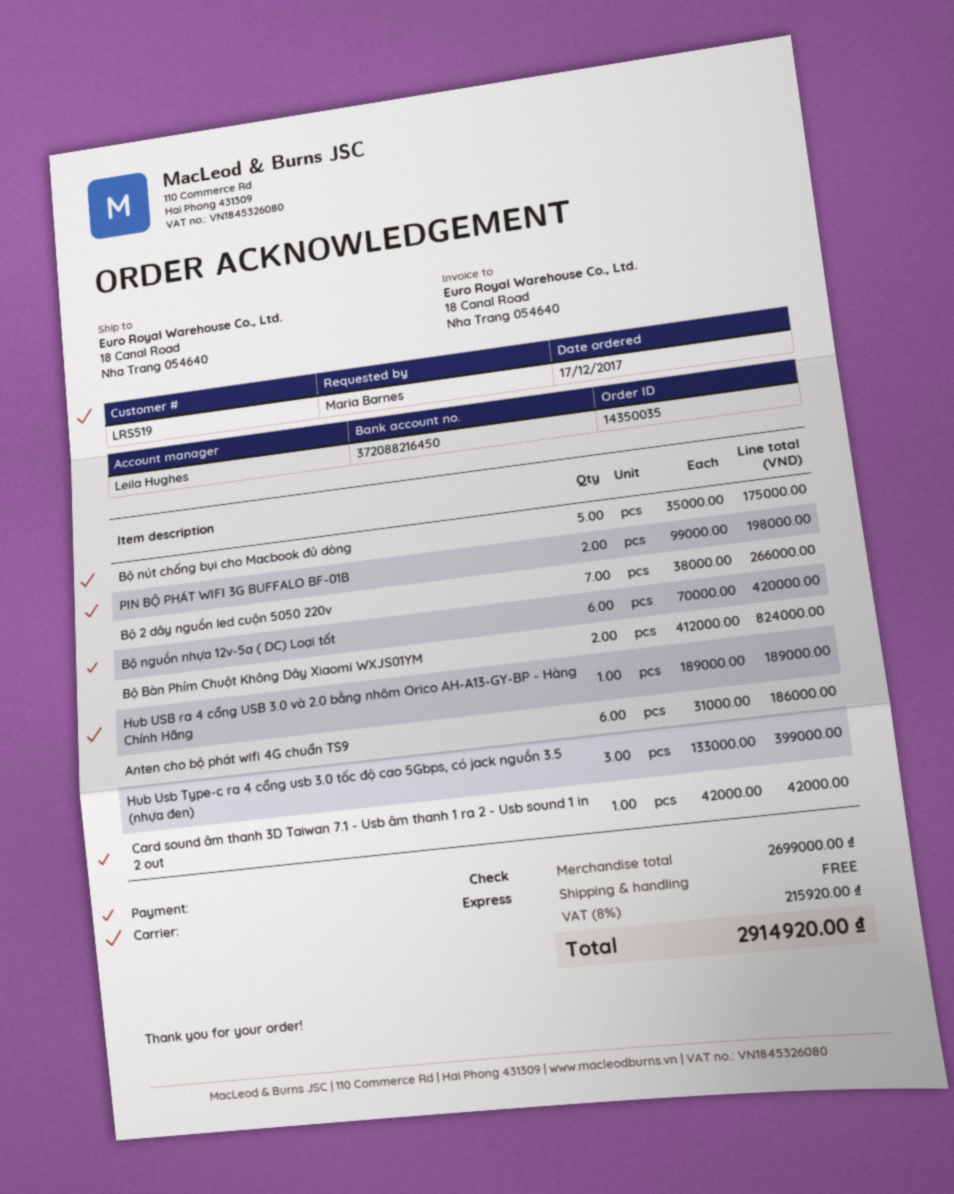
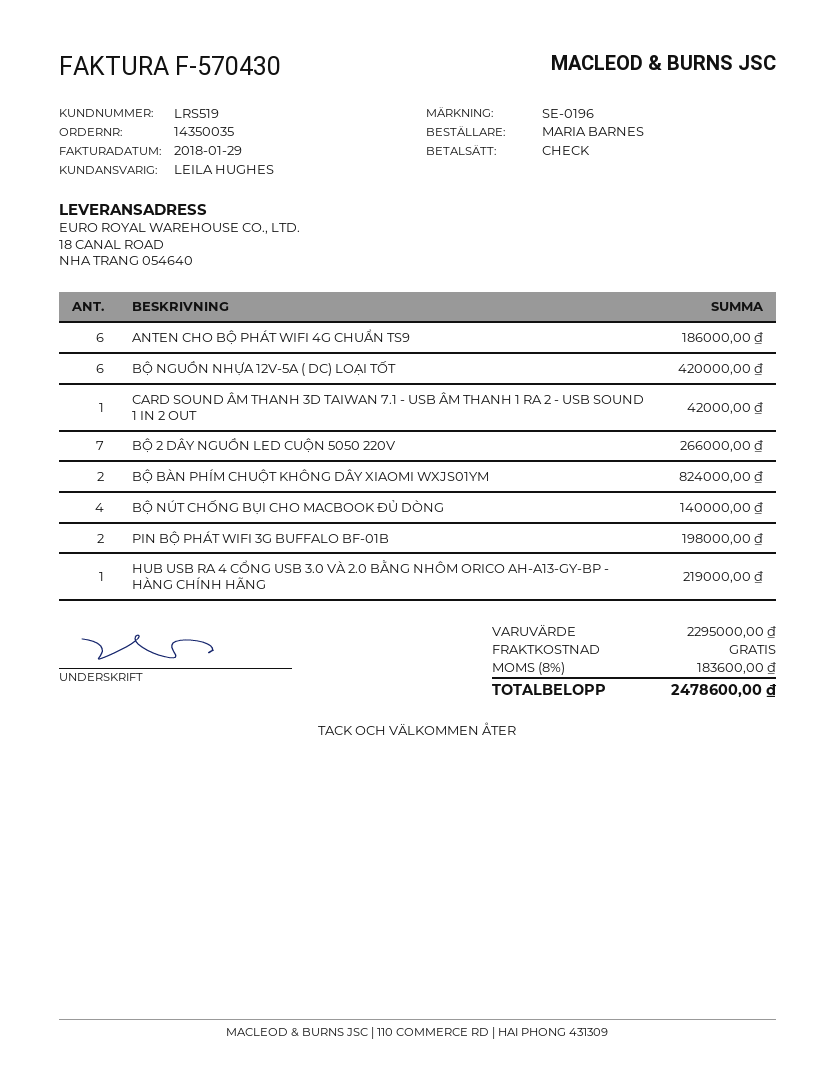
Bộ nút chống bụi cho Macbook đủ dòng: 5 for 175000.00 -> 4 for 140000.00
Hub USB ra 4 cổng USB 3.0 và 2.0 bằng nhôm Orico AH-A13-GY-BP - Hàng Chính Hãng: 1 for 189000.00 -> 1 for 219000.00
Hub Usb Type-c ra 4 cổng usb 3.0 tốc độ cao 5Gbps, có jack nguồn 3.5 (nhựa đen): 3 for 399000.00 -> none
subtotal: 2699000.00 -> 2295000.00
tax: 8% = 215920.00 -> 8% = 183600.00
total: 2914920.00 -> 2478600.00

